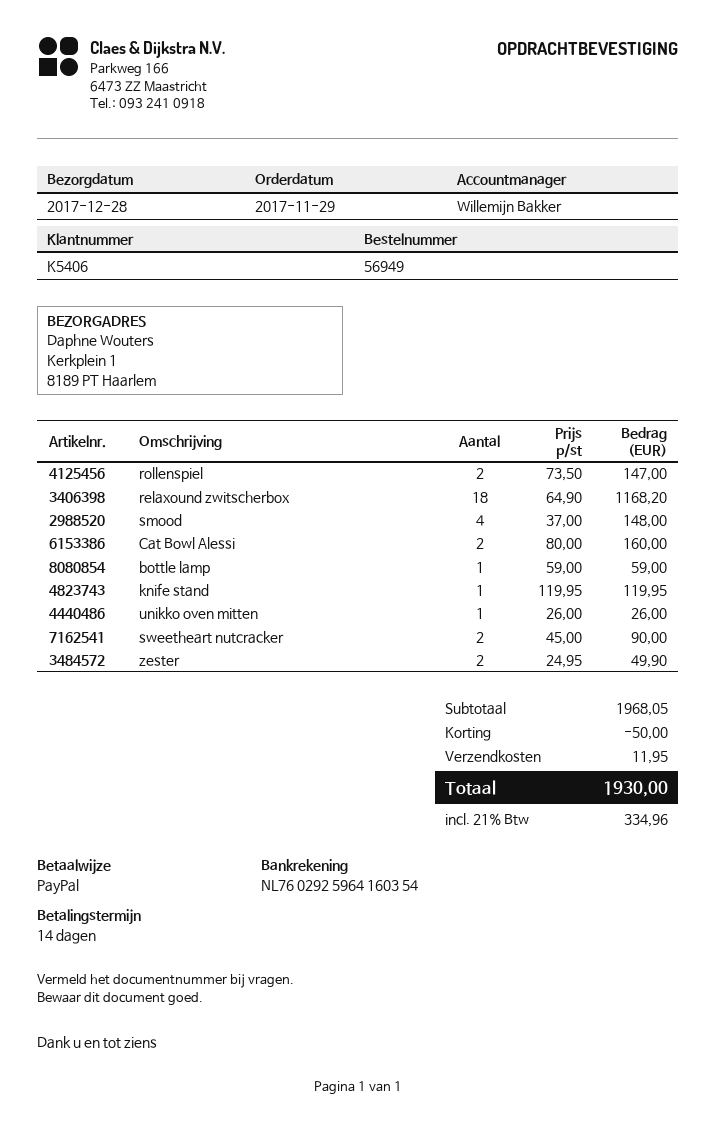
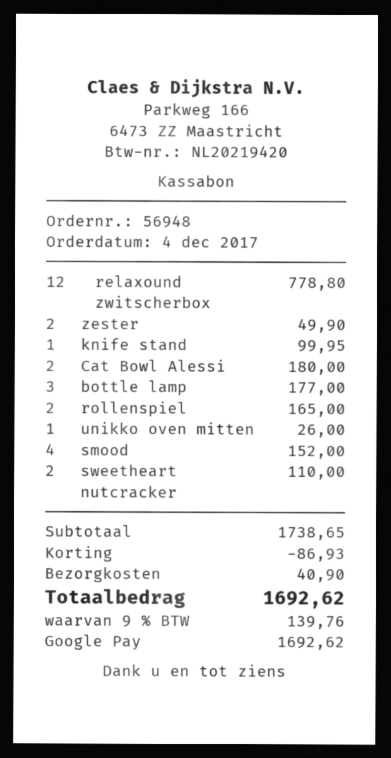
order number: 56949 -> 56948
order date: 2017-11-29 -> 2017-12-04
payment method: PayPal -> Google Pay
rollenspiel: 2 for 147.00 -> 2 for 165.00
relaxound zwitscherbox: 18 for 1168.20 -> 12 for 778.80
smood: 4 for 148.00 -> 4 for 152.00
Cat Bowl Alessi: 2 for 160.00 -> 2 for 180.00
bottle lamp: 1 for 59.00 -> 3 for 177.00
knife stand: 1 for 119.95 -> 1 for 99.95
sweetheart nutcracker: 2 for 90.00 -> 2 for 110.00
subtotal: 1968.05 -> 1738.65
discount: 50.00 -> 86.93
shipping: 11.95 -> 40.90
tax: 21% = 334.96 -> 9% = 139.76
total: 1930.00 -> 1692.62

